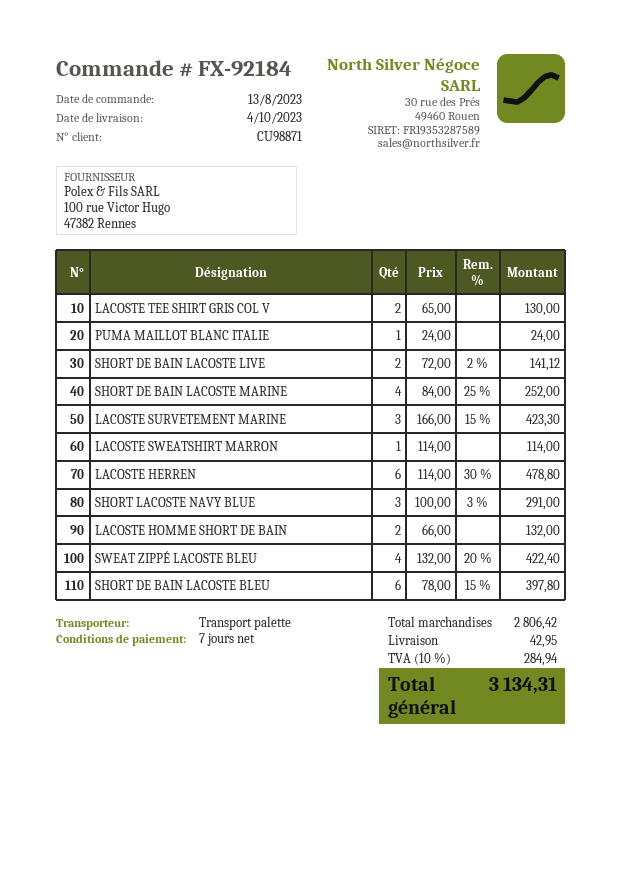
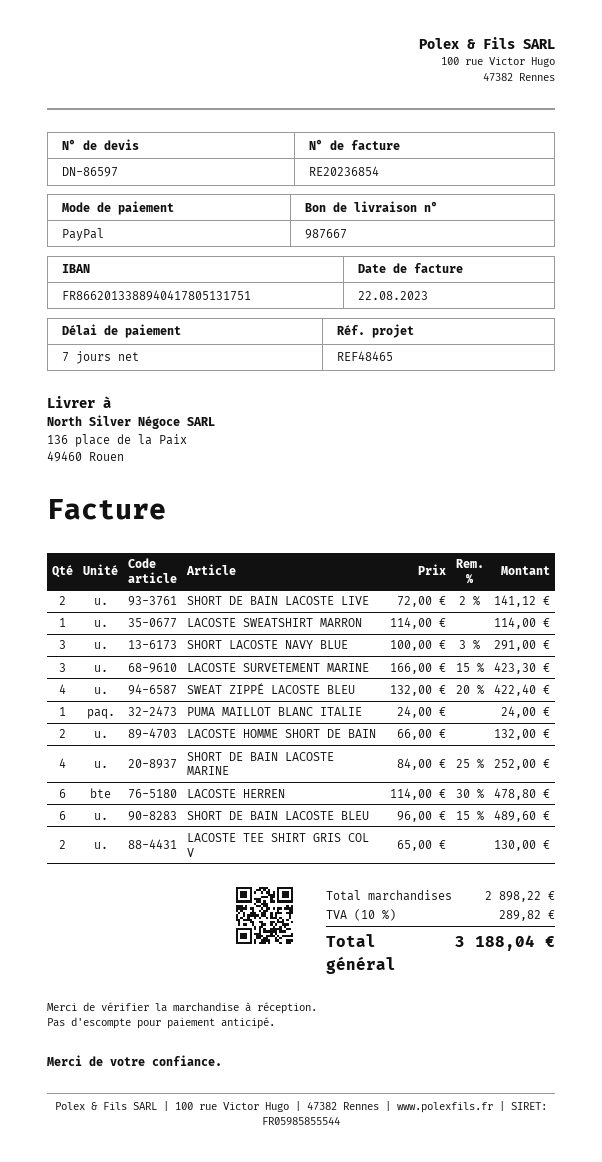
SHORT DE BAIN LACOSTE BLEU: 6 x 78.00 - 15% = 397.80 -> 6 x 96.00 - 15% = 489.60
subtotal: 2806.42 -> 2898.22
shipping: 42.95 -> none
tax: 10% = 284.94 -> 10% = 289.82
total: 3134.31 -> 3188.04

